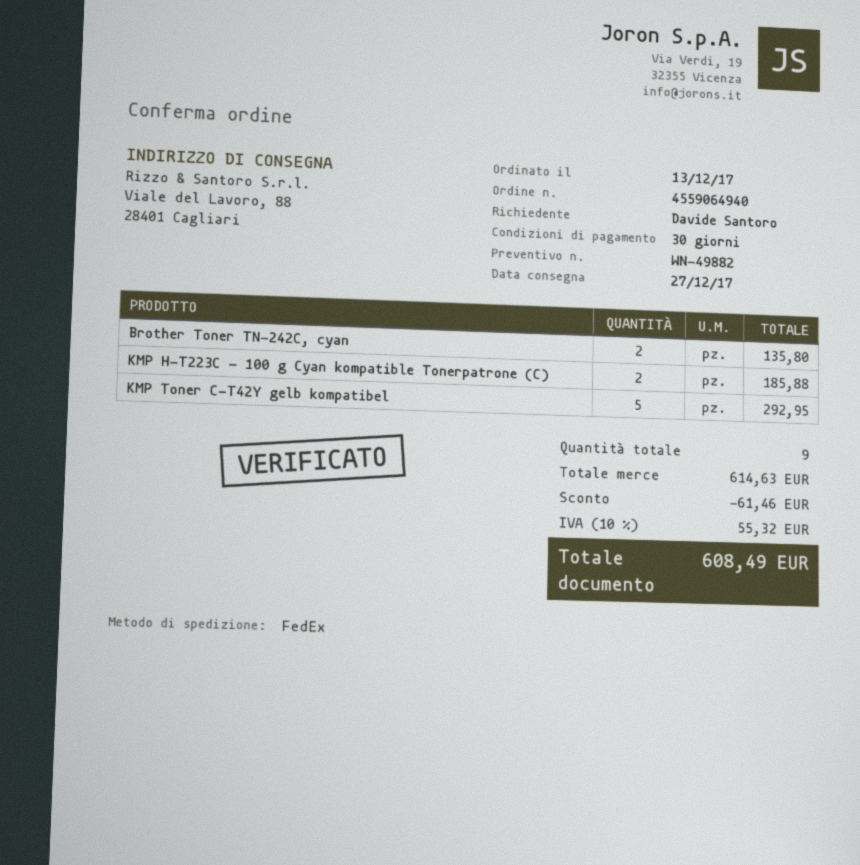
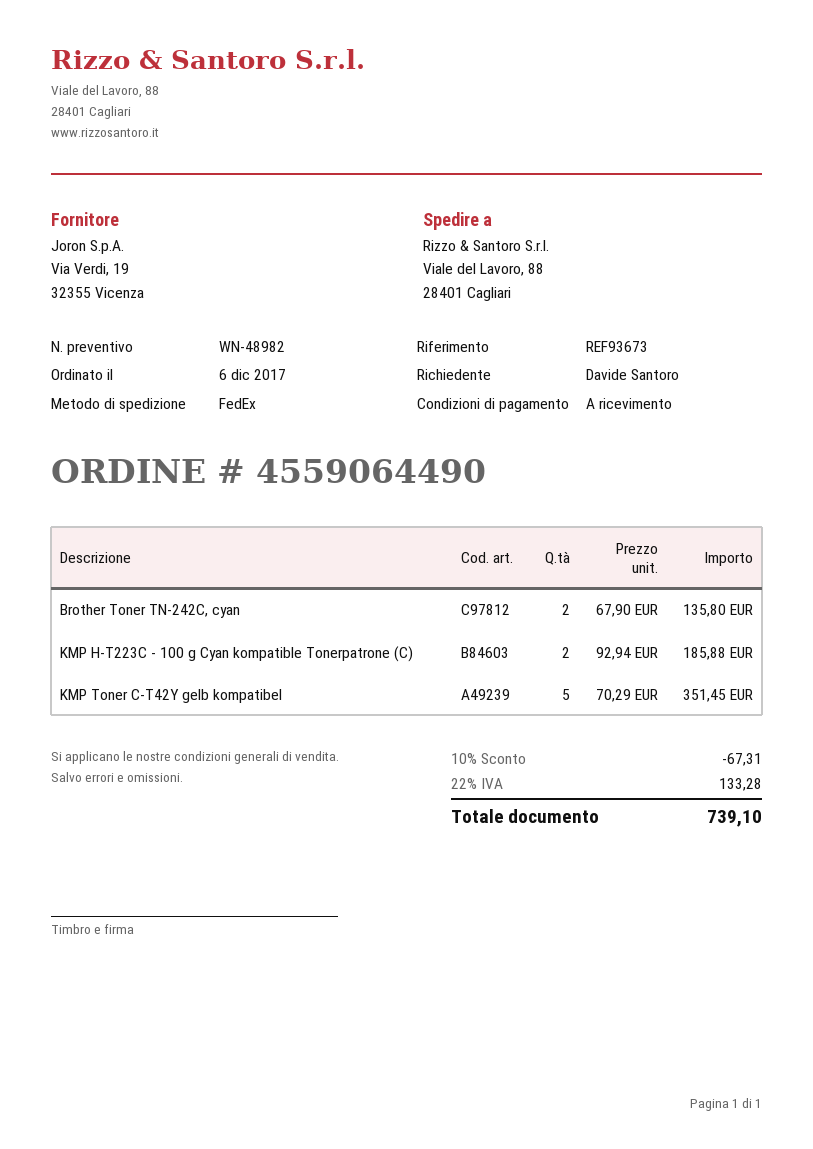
quote number: WN-49882 -> WN-48982
order number: 4559064940 -> 4559064490
order date: 2017-12-13 -> 2017-12-06
payment terms: 30 days -> on receipt
KMP Toner C-T42Y gelb kompatibel: 5 for 292.95 -> 5 for 351.45
discount: 61.46 -> 67.31
tax: 10% = 55.32 -> 22% = 133.28
total: 608.49 -> 739.10

